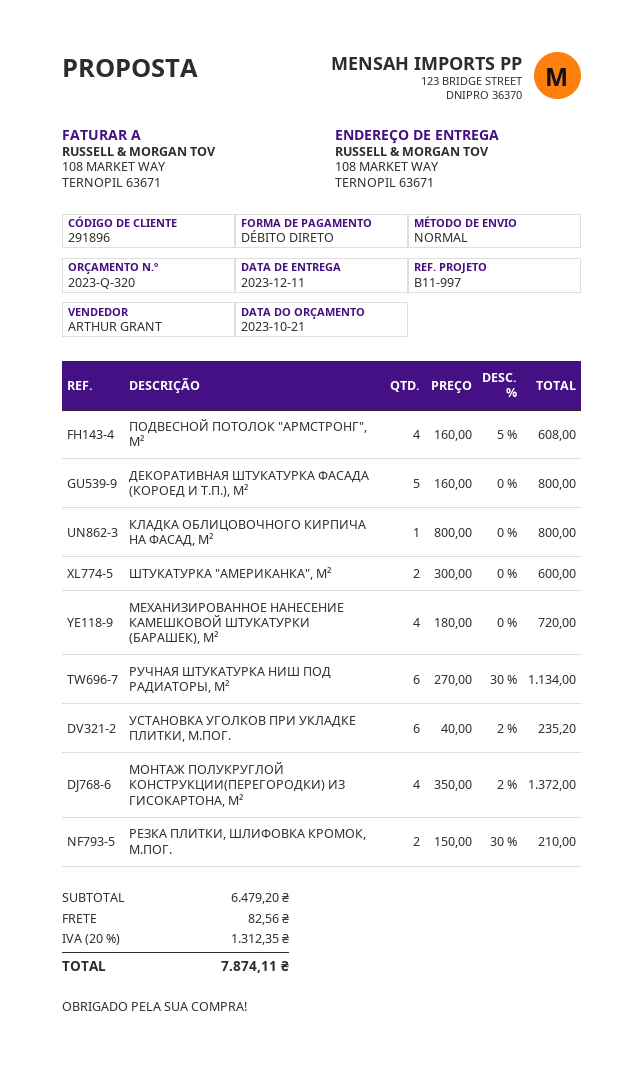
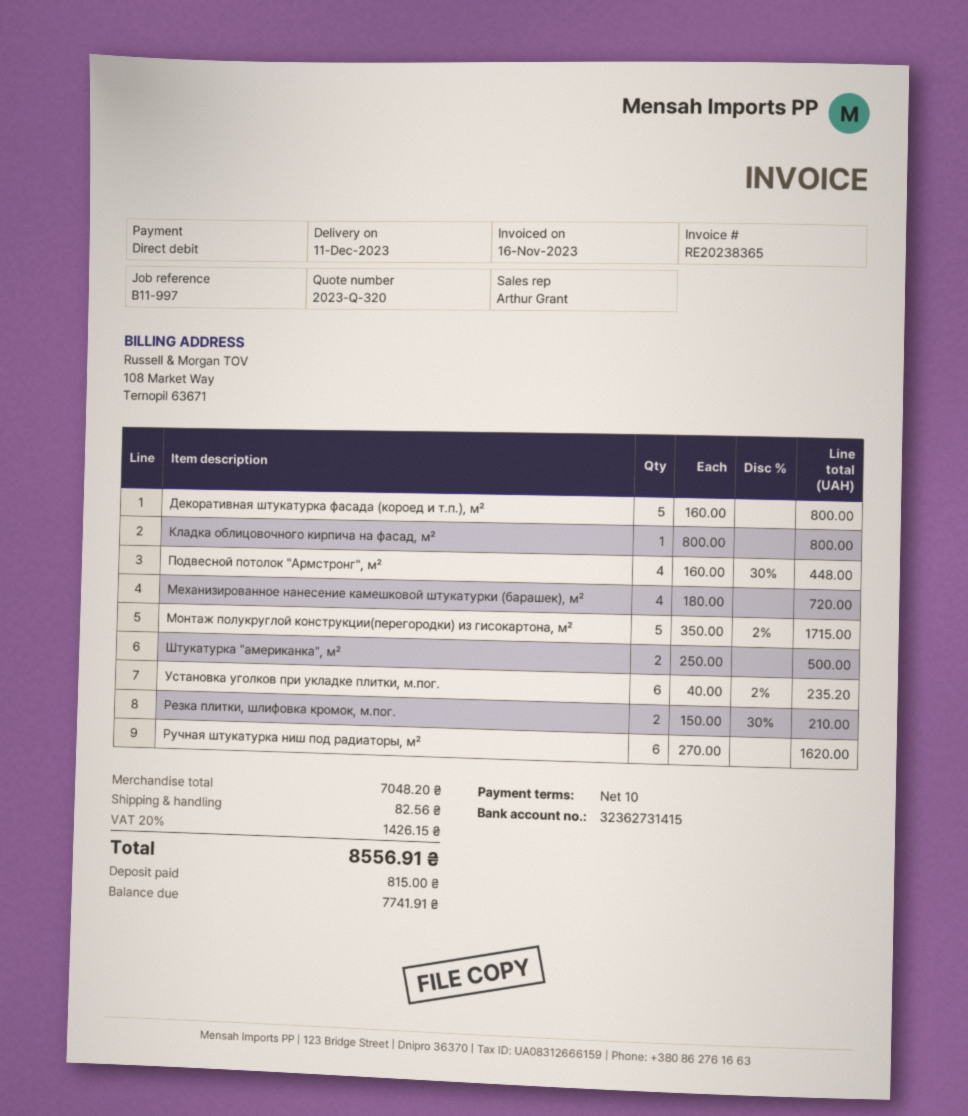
ПОДВЕСНОЙ ПОТОЛОК "АРМСТРОНГ", М²: 4 x 160.00 - 5% = 608.00 -> 4 x 160.00 - 30% = 448.00
ШТУКАТУРКА "АМЕРИКАНКА", М²: 2 x 300.00 = 600.00 -> 2 x 250.00 = 500.00
РУЧНАЯ ШТУКАТУРКА НИШ ПОД РАДИАТОРЫ, М²: 6 x 270.00 - 30% = 1134.00 -> 6 x 270.00 = 1620.00
МОНТАЖ ПОЛУКРУГЛОЙ КОНСТРУКЦИИ(ПЕРЕГОРОДКИ) ИЗ ГИСОКАРТОНА, М²: 4 x 350.00 - 2% = 1372.00 -> 5 x 350.00 - 2% = 1715.00
subtotal: 6479.20 -> 7048.20
tax: 20% = 1312.35 -> 20% = 1426.15
total: 7874.11 -> 8556.91

